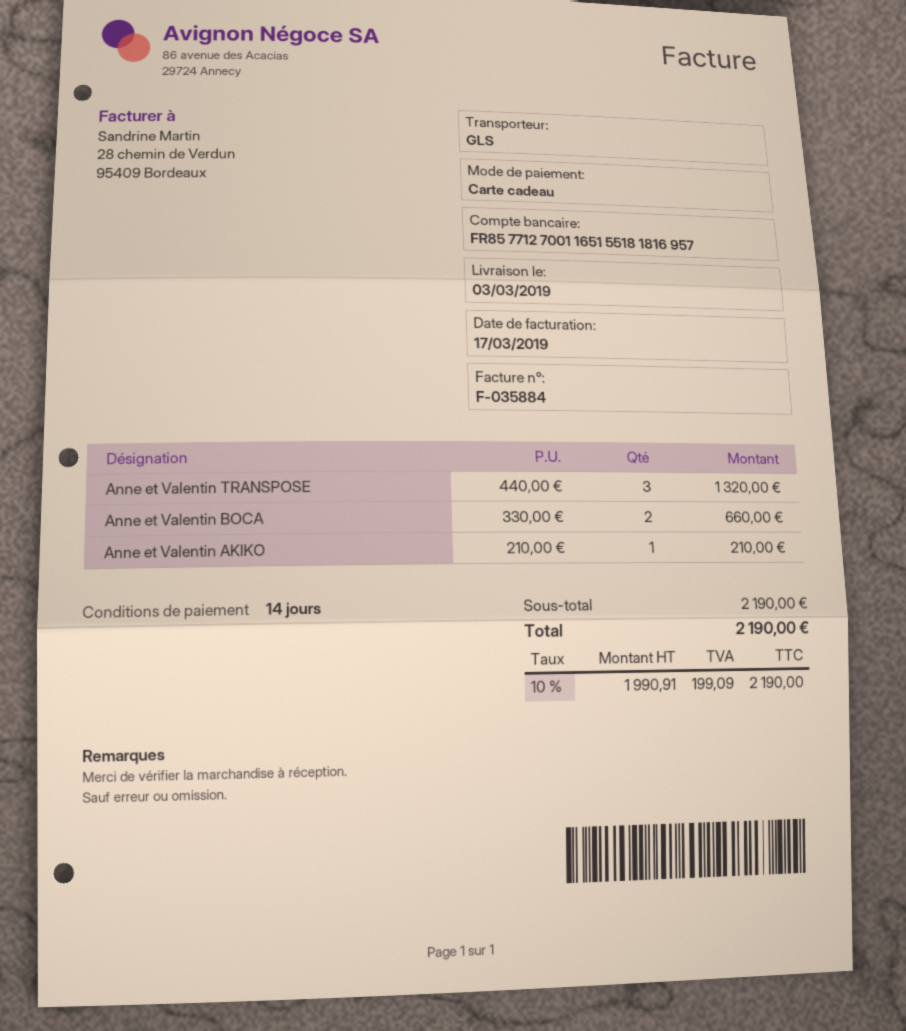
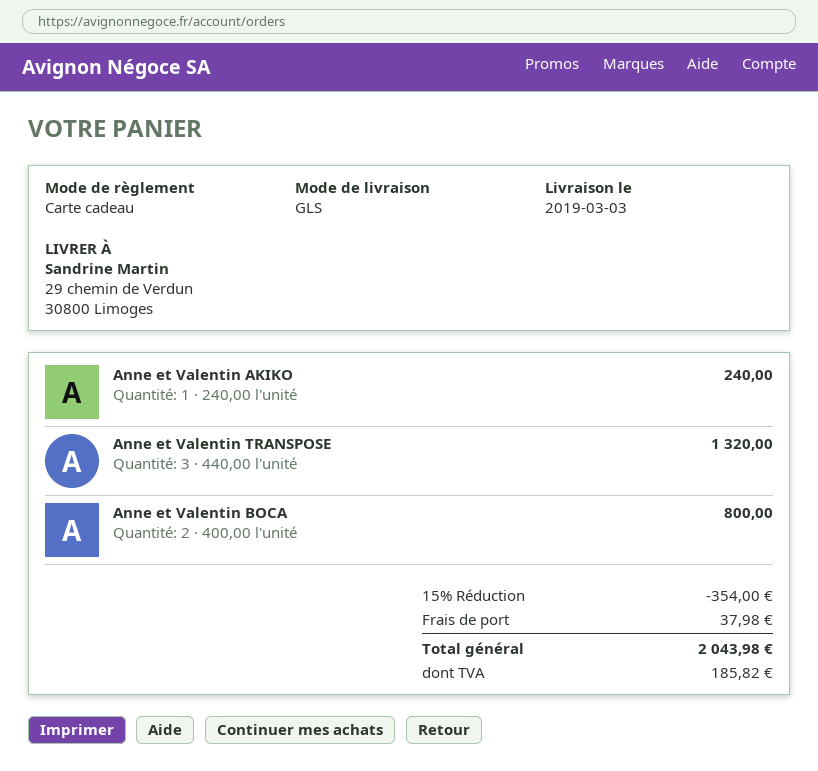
Anne et Valentin BOCA: 2 x 330.00 = 660.00 -> 2 x 400.00 = 800.00
Anne et Valentin AKIKO: 1 x 210.00 = 210.00 -> 1 x 240.00 = 240.00
discount: none -> 15% = 354.00
shipping: none -> 37.98
tax: 199.09 -> 185.82
total: 2190.00 -> 2043.98

